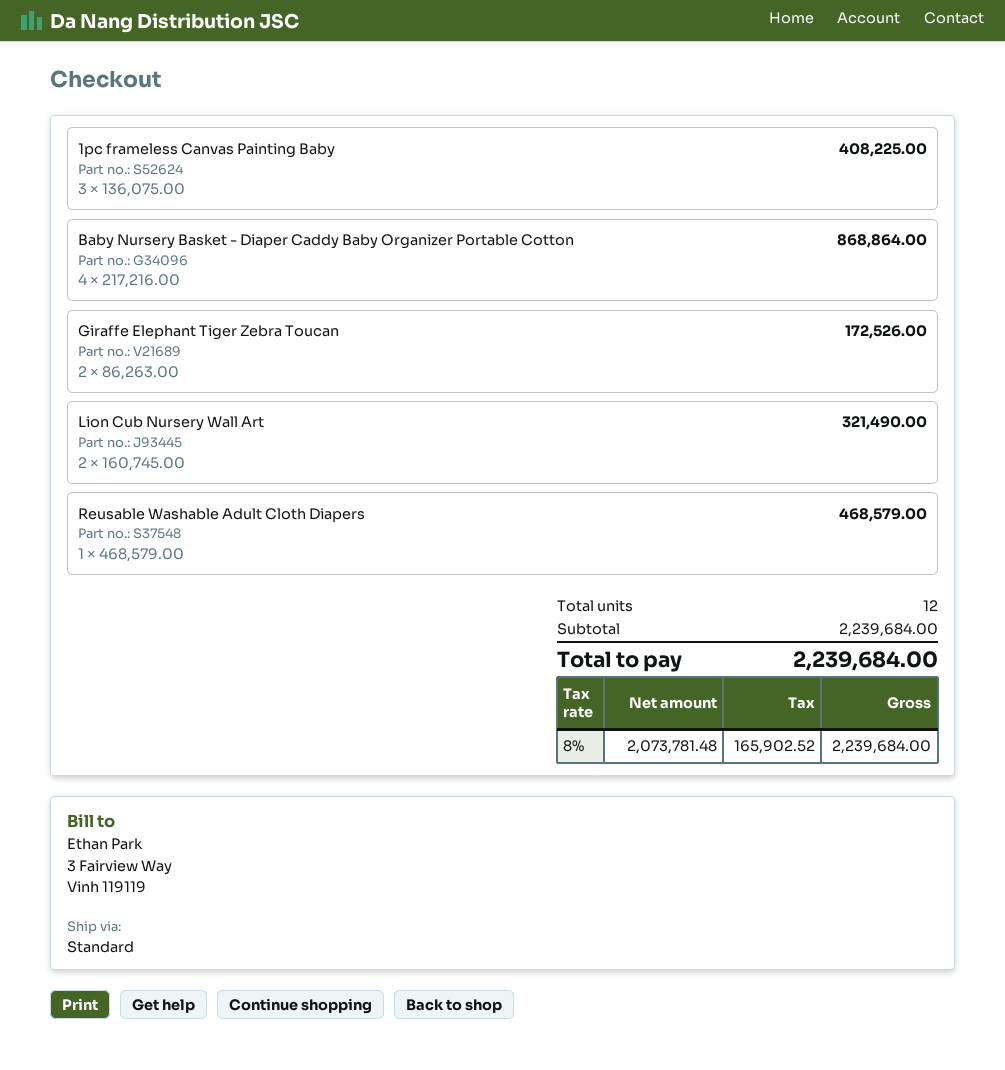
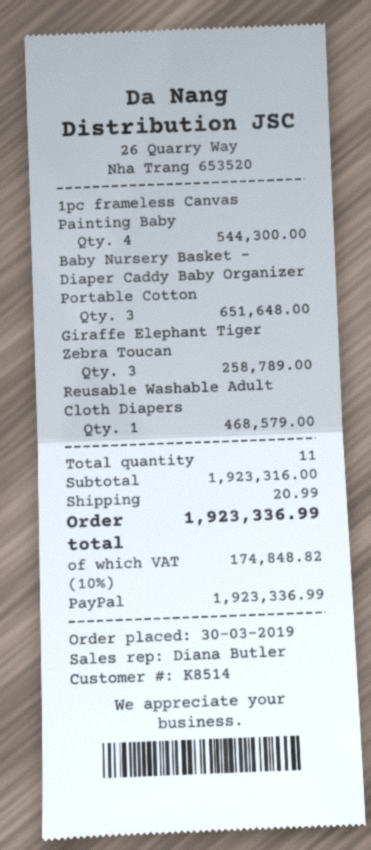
1pc frameless Canvas Painting Baby: 3 for 408225.00 -> 4 for 544300.00
Baby Nursery Basket - Diaper Caddy Baby Organizer Portable Cotton: 4 for 868864.00 -> 3 for 651648.00
Giraffe Elephant Tiger Zebra Toucan: 2 for 172526.00 -> 3 for 258789.00
Lion Cub Nursery Wall Art: 2 for 321490.00 -> none
total quantity: 12 -> 11
subtotal: 2239684.00 -> 1923316.00
shipping: none -> 20.99
tax: 8% = 165902.52 -> 10% = 174848.82
total: 2239684.00 -> 1923336.99

